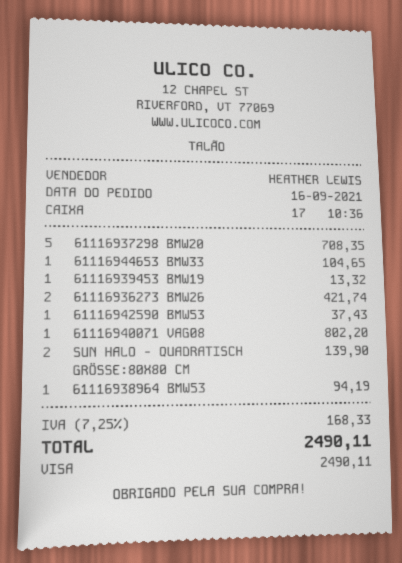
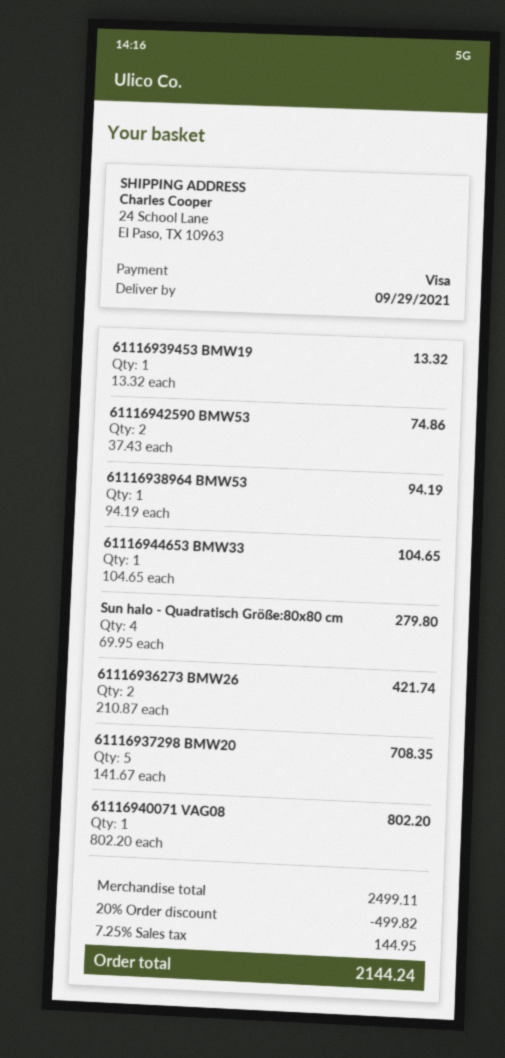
61116942590 BMW53: 1 for 37.43 -> 2 for 74.86
SUN HALO - QUADRATISCH GRÖSSE:80X80 CM: 2 for 139.90 -> 4 for 279.80
discount: none -> 20% = 499.82
tax: 7.25% = 168.33 -> 7.25% = 144.95
total: 2490.11 -> 2144.24

